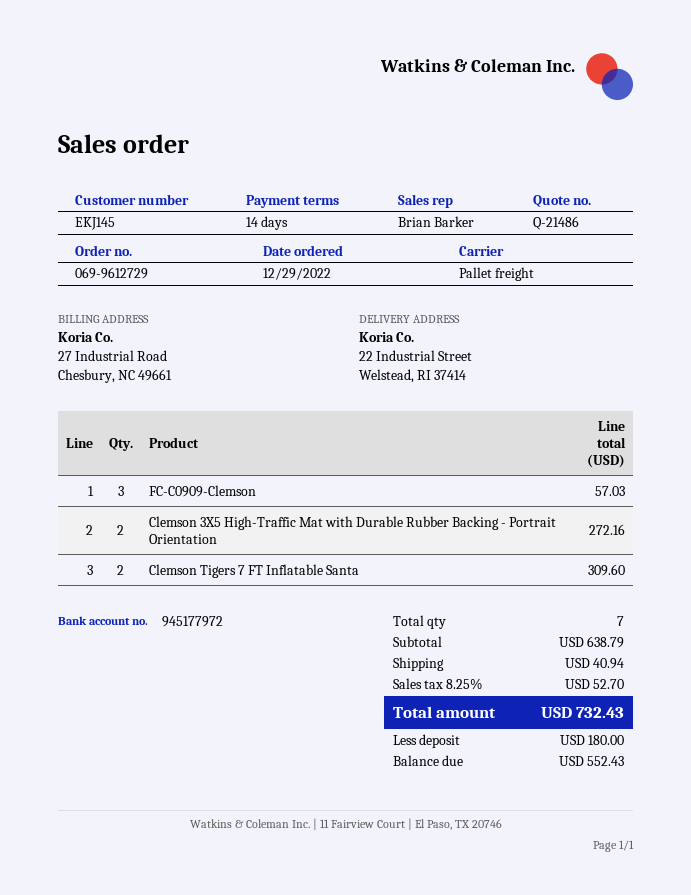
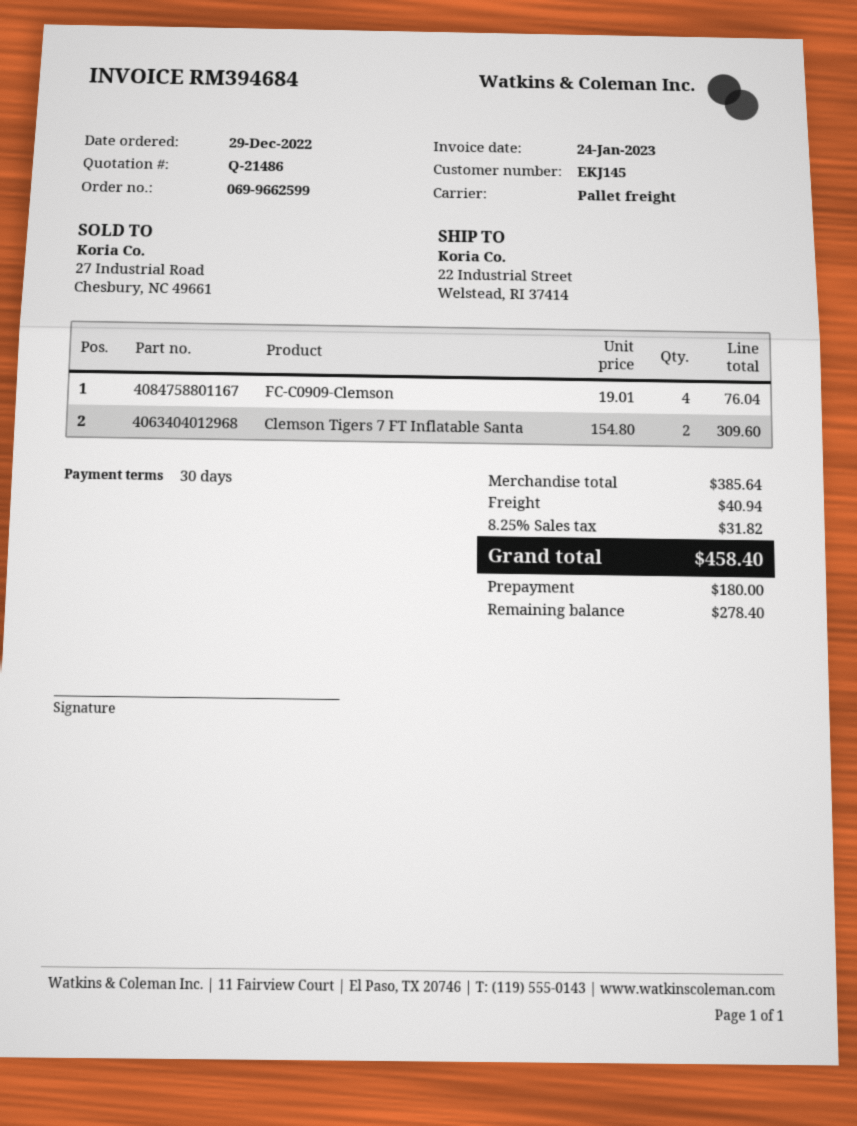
order number: 069-9612729 -> 069-9662599
payment terms: 14 days -> 30 days
FC-C0909-Clemson: 3 for 57.03 -> 4 for 76.04
Clemson 3X5 High-Traffic Mat with Durable Rubber Backing - Portrait Orientation: 2 for 272.16 -> none
subtotal: 638.79 -> 385.64
tax: 8.25% = 52.70 -> 8.25% = 31.82
total: 732.43 -> 458.40
balance: 552.43 -> 278.40

